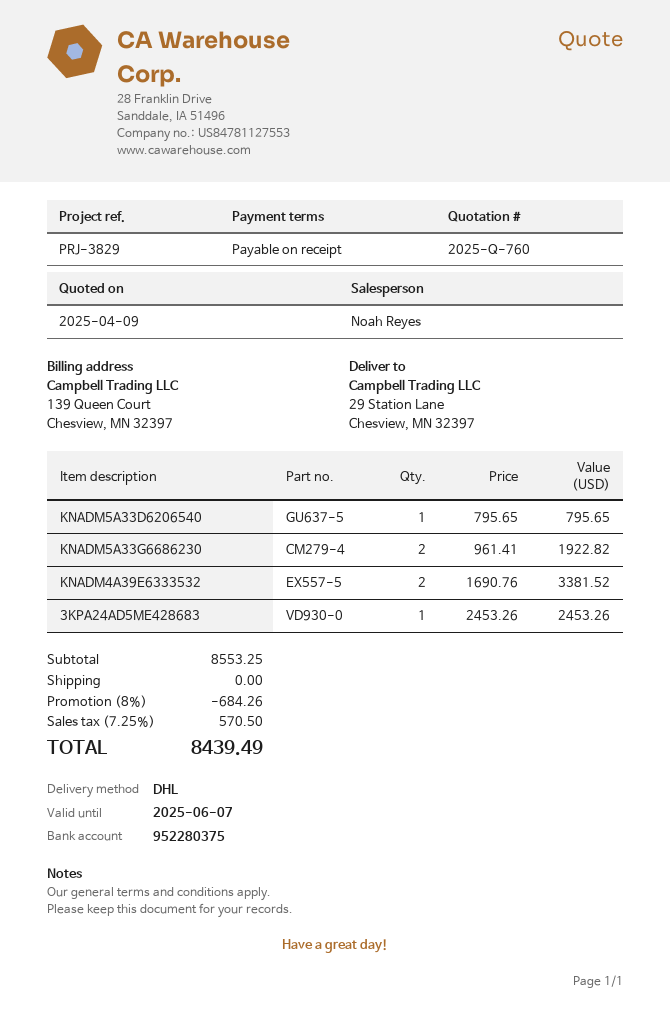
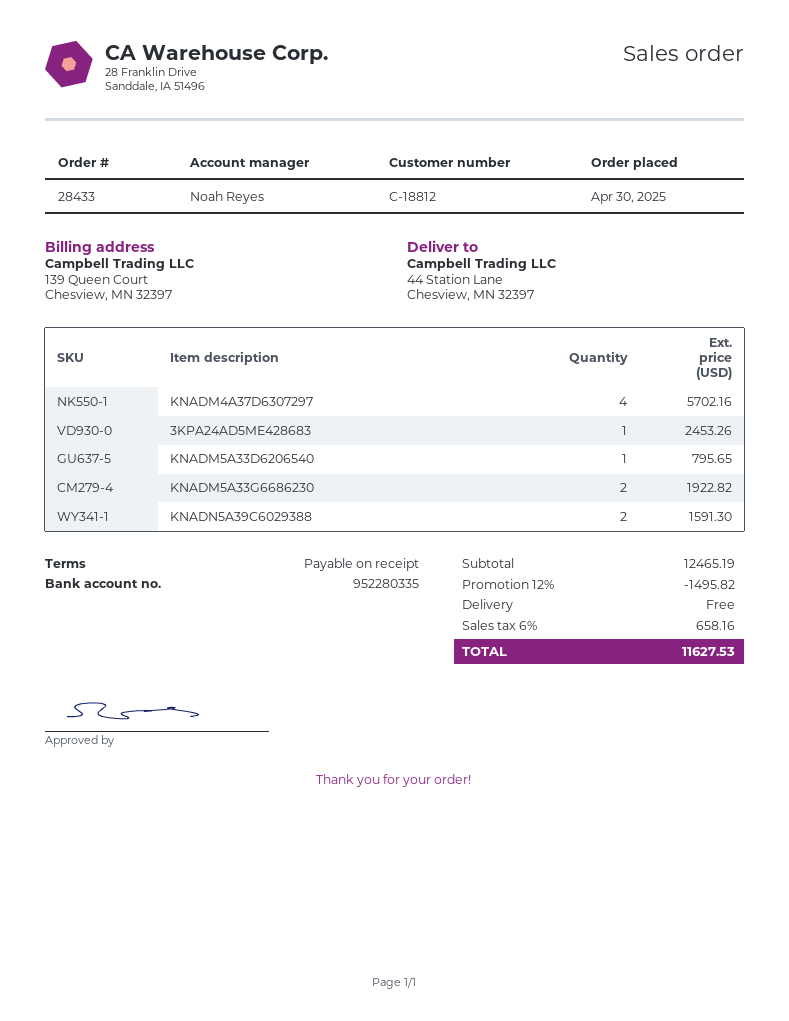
bank account: 952280375 -> 952280335
ship to: 29 Station Lane, Chesview, MN 32397 -> 44 Station Lane, Chesview, MN 32397
KNADM4A39E6333532: 2 for 3381.52 -> none
KNADM4A37D6307297: none -> 4 for 5702.16
KNADN5A39C6029388: none -> 2 for 1591.30
subtotal: 8553.25 -> 12465.19
discount: 8% = 684.26 -> 12% = 1495.82
tax: 7.25% = 570.50 -> 6% = 658.16
total: 8439.49 -> 11627.53

